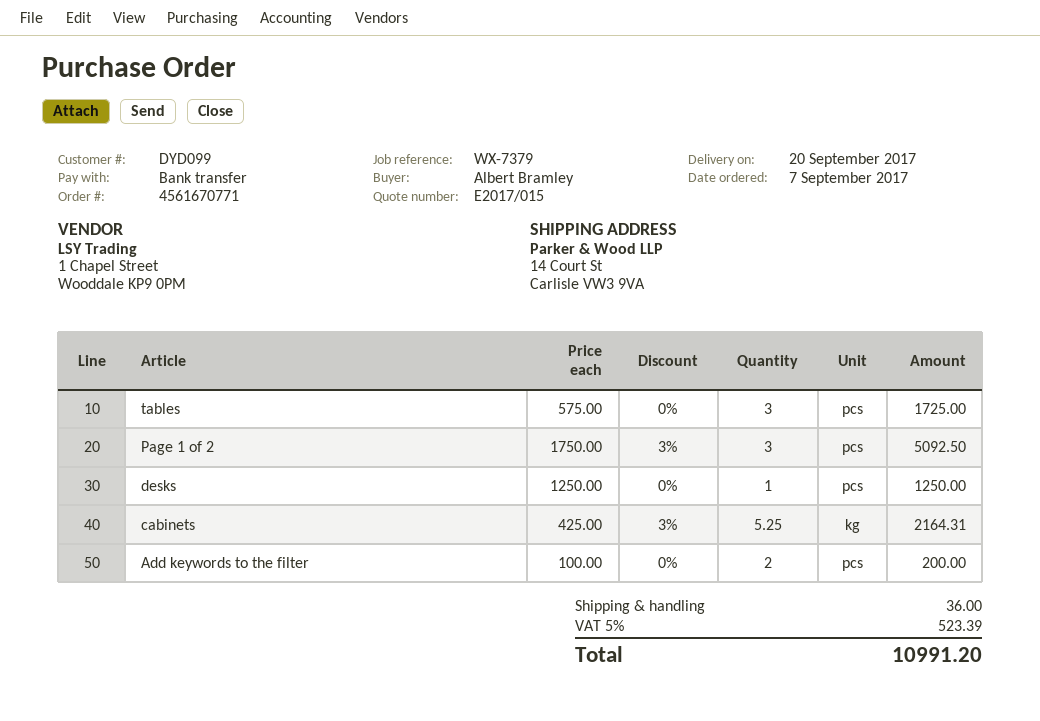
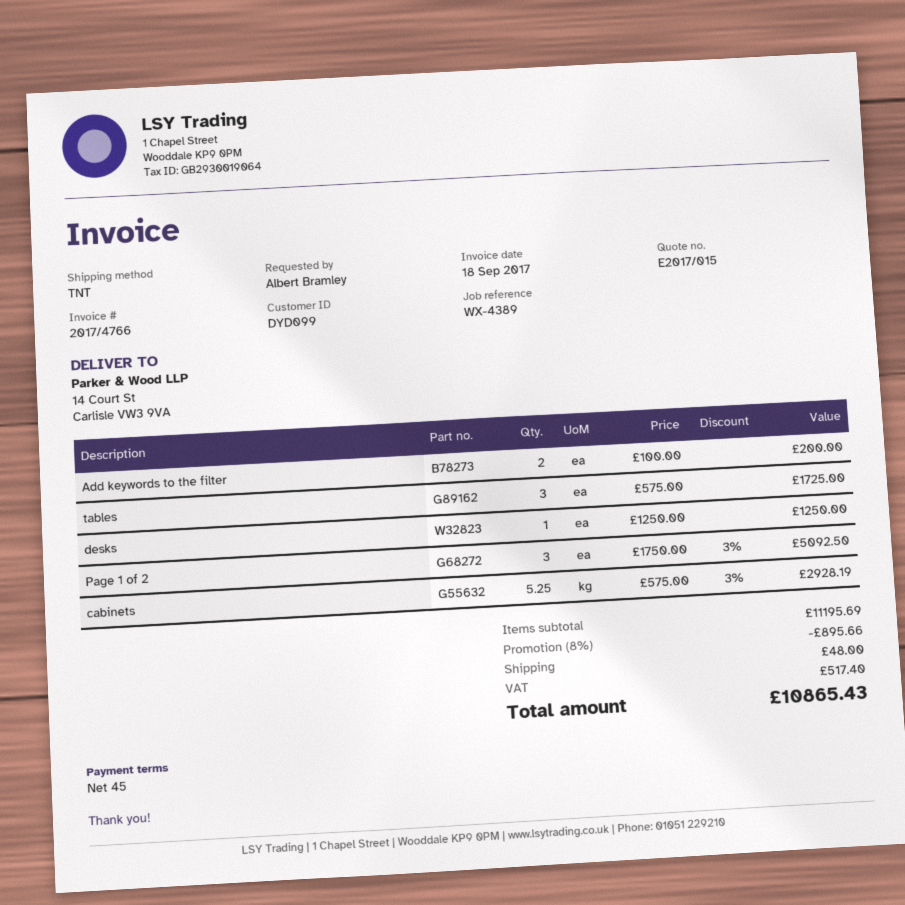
reference: WX-7379 -> WX-4389
cabinets: 5.25 x 425.00 - 3% = 2164.31 -> 5.25 x 575.00 - 3% = 2928.19
discount: none -> 8% = 895.66
shipping: 36.00 -> 48.00
tax: 523.39 -> 517.40
total: 10991.20 -> 10865.43

